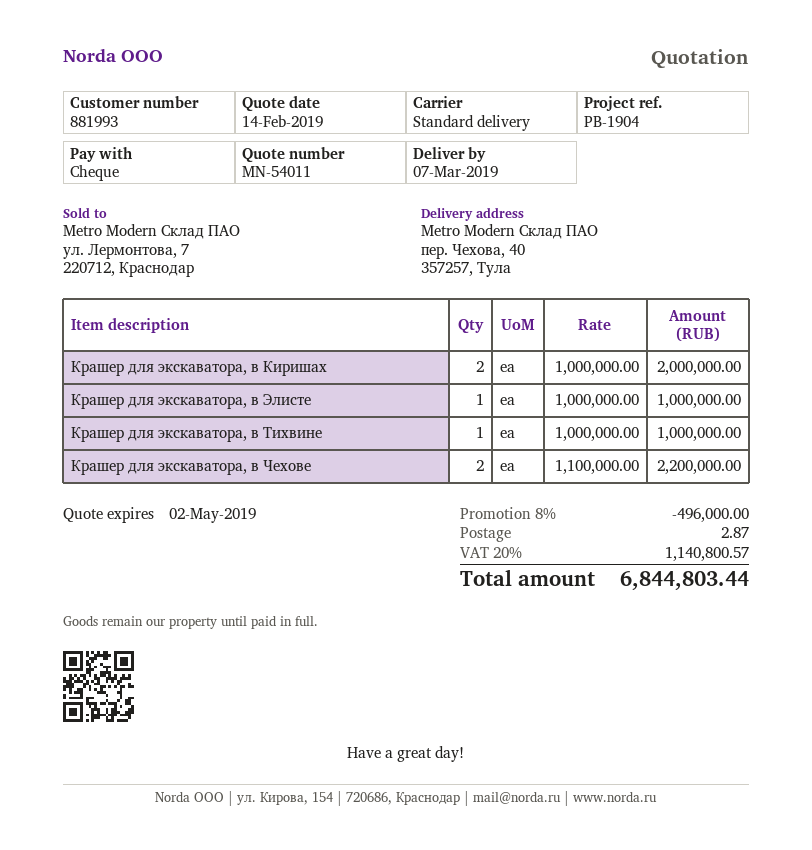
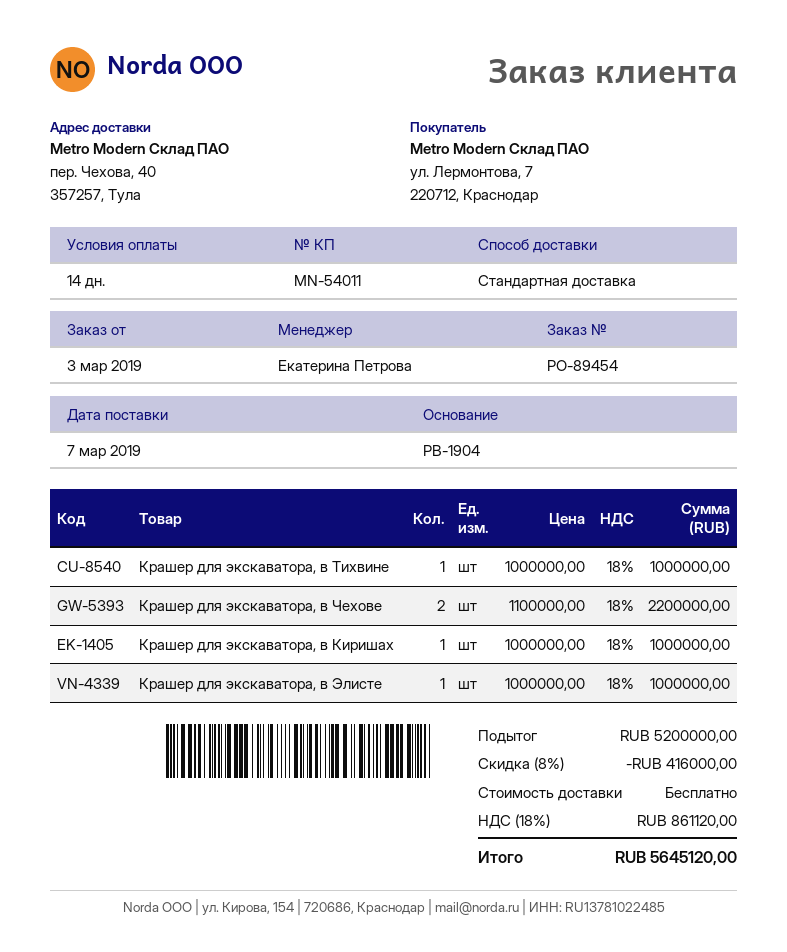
Крашер для экскаватора, в Киришах: 2 x 1000000.00 = 2000000.00 -> 1 x 1000000.00 = 1000000.00
discount: 8% = 496000.00 -> 8% = 416000.00
shipping: 2.87 -> 0.00
tax: 20% = 1140800.57 -> 18% = 861120.00
total: 6844803.44 -> 5645120.00

